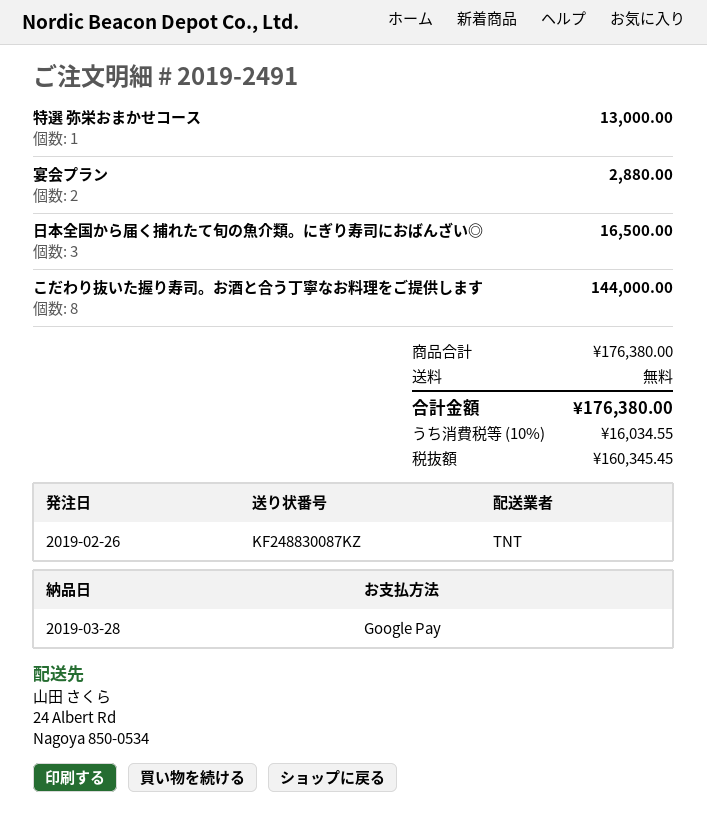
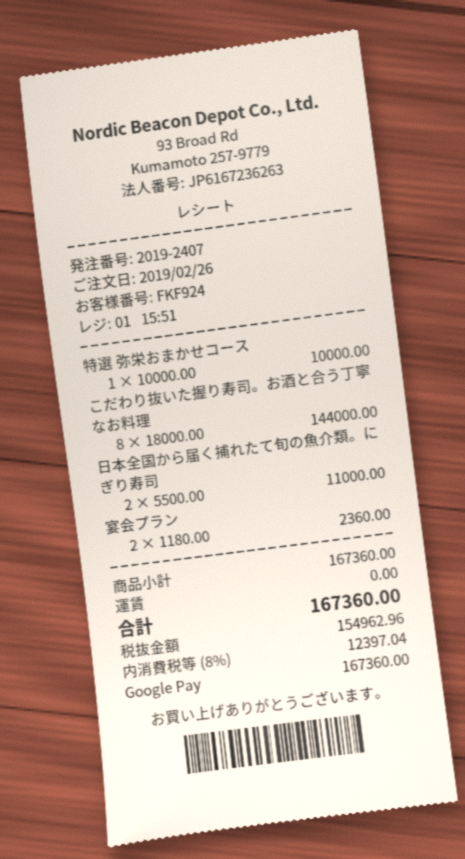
order number: 2019-2491 -> 2019-2407
特選 弥栄おまかせコース: 1 for 13000.00 -> 1 for 10000.00
宴会プラン: 2 for 2880.00 -> 2 for 2360.00
日本全国から届く捕れたて旬の魚介類。にぎり寿司におばんざい◎: 3 for 16500.00 -> 2 for 11000.00
subtotal: 176380.00 -> 167360.00
net: 160345.45 -> 154962.96
tax: 10% = 16034.55 -> 8% = 12397.04
total: 176380.00 -> 167360.00

